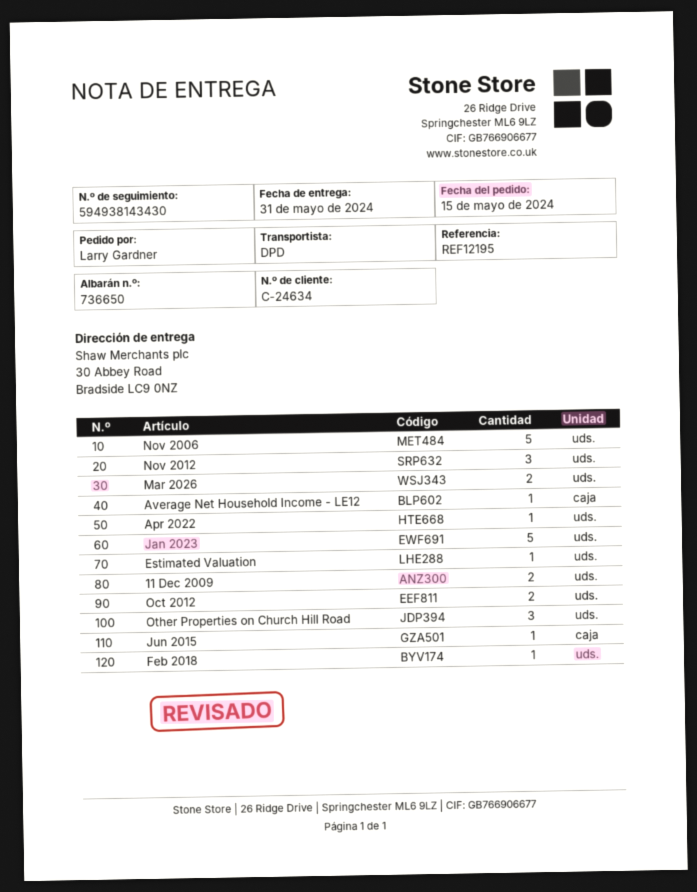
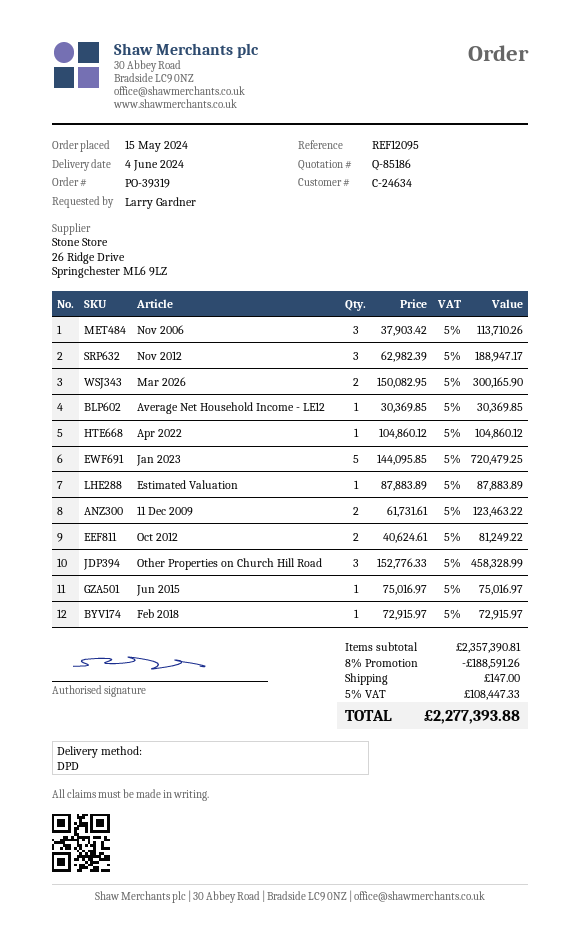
delivery date: 2024-05-31 -> 2024-06-04
reference: REF12195 -> REF12095
Nov 2006: 5 -> 3

